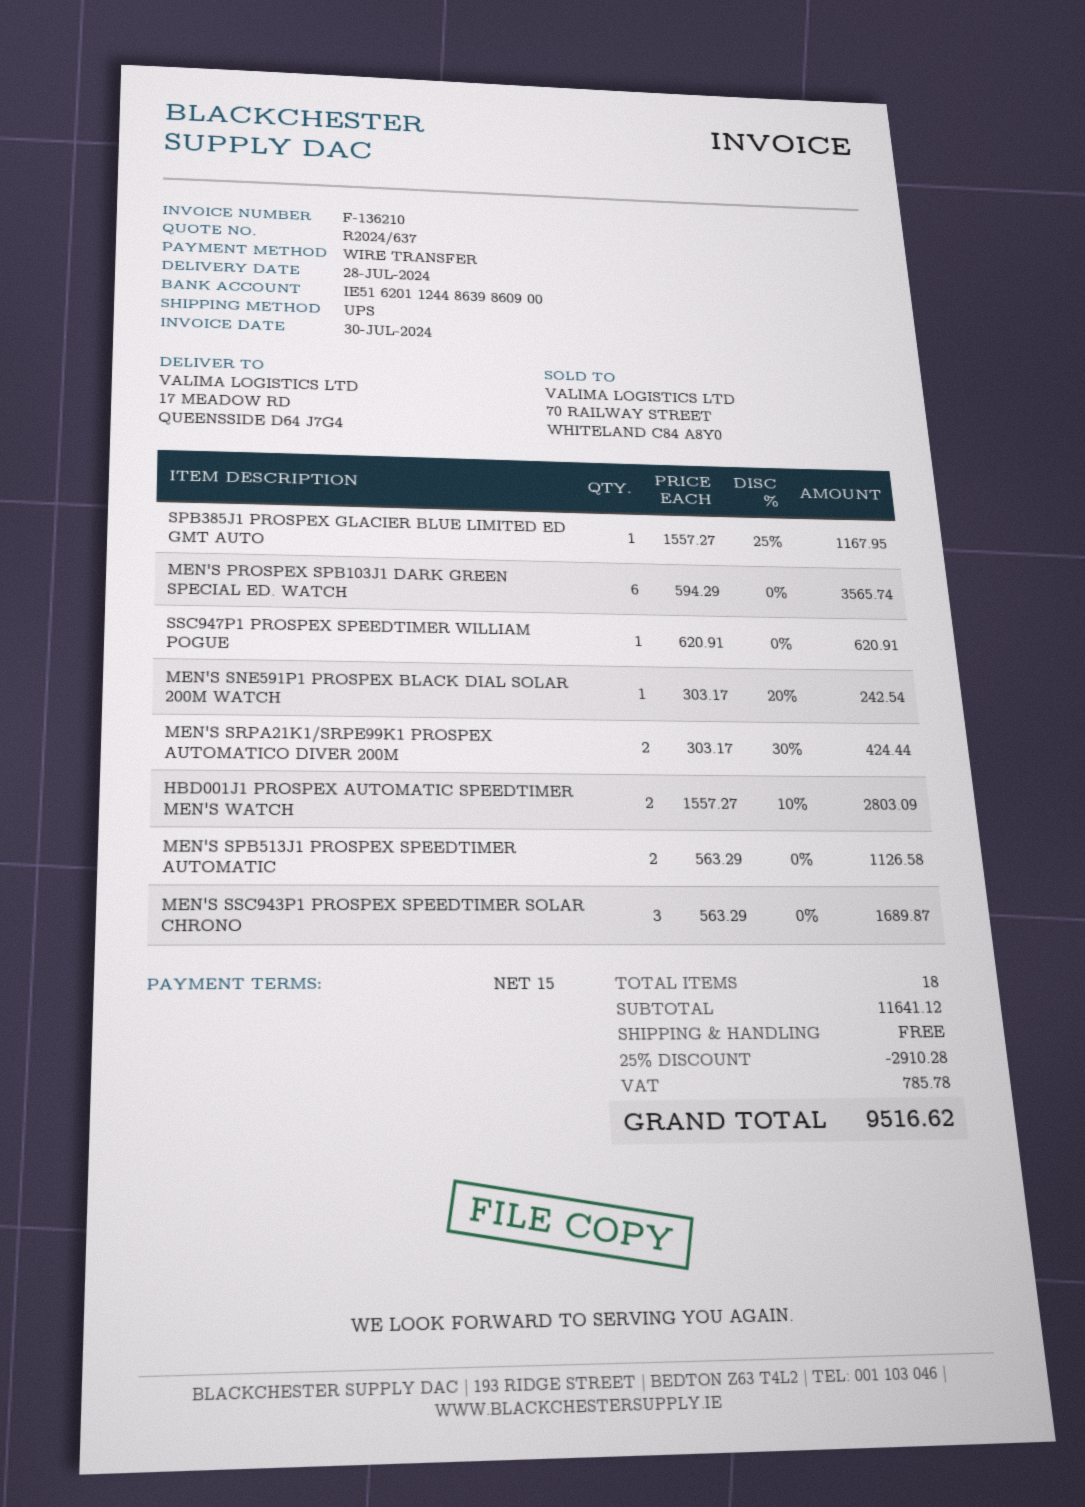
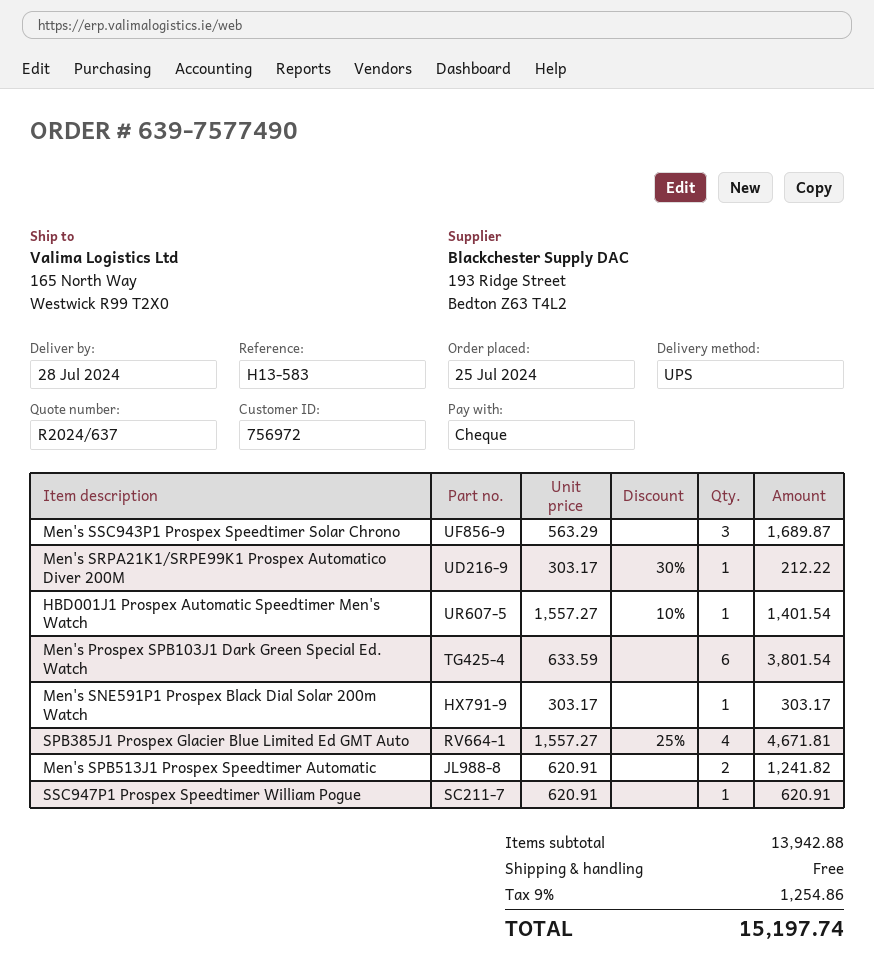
payment method: bank transfer -> cheque
ship to: 17 MEADOW RD, QUEENSSIDE D64 J7G4 -> 165 North Way, Westwick R99 T2X0
SPB385J1 PROSPEX GLACIER BLUE LIMITED ED GMT AUTO: 1 x 1557.27 - 25% = 1167.95 -> 4 x 1557.27 - 25% = 4671.81
MEN'S PROSPEX SPB103J1 DARK GREEN SPECIAL ED. WATCH: 6 x 594.29 = 3565.74 -> 6 x 633.59 = 3801.54
MEN'S SNE591P1 PROSPEX BLACK DIAL SOLAR 200M WATCH: 1 x 303.17 - 20% = 242.54 -> 1 x 303.17 = 303.17
MEN'S SRPA21K1/SRPE99K1 PROSPEX AUTOMATICO DIVER 200M: 2 x 303.17 - 30% = 424.44 -> 1 x 303.17 - 30% = 212.22
HBD001J1 PROSPEX AUTOMATIC SPEEDTIMER MEN'S WATCH: 2 x 1557.27 - 10% = 2803.09 -> 1 x 1557.27 - 10% = 1401.54
MEN'S SPB513J1 PROSPEX SPEEDTIMER AUTOMATIC: 2 x 563.29 = 1126.58 -> 2 x 620.91 = 1241.82
subtotal: 11641.12 -> 13942.88
discount: 25% = 2910.28 -> none
tax: 785.78 -> 1254.86
total: 9516.62 -> 15197.74

